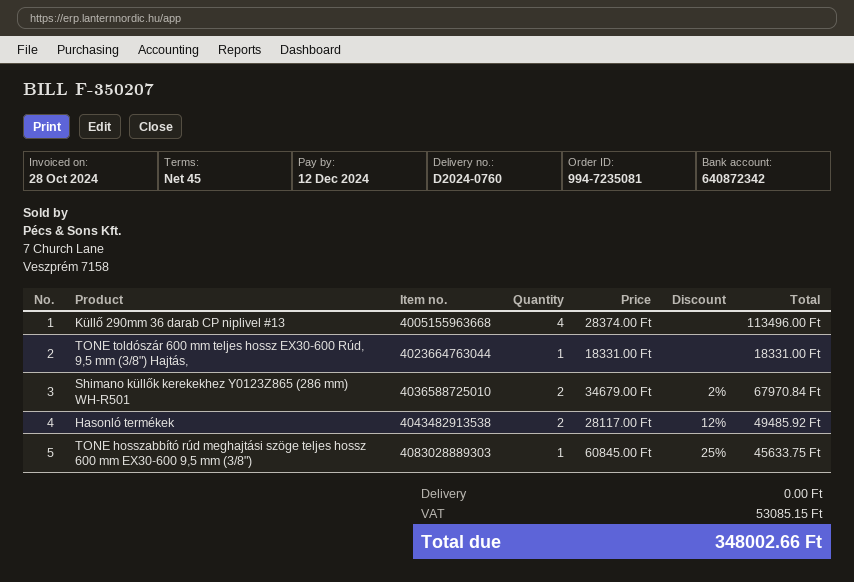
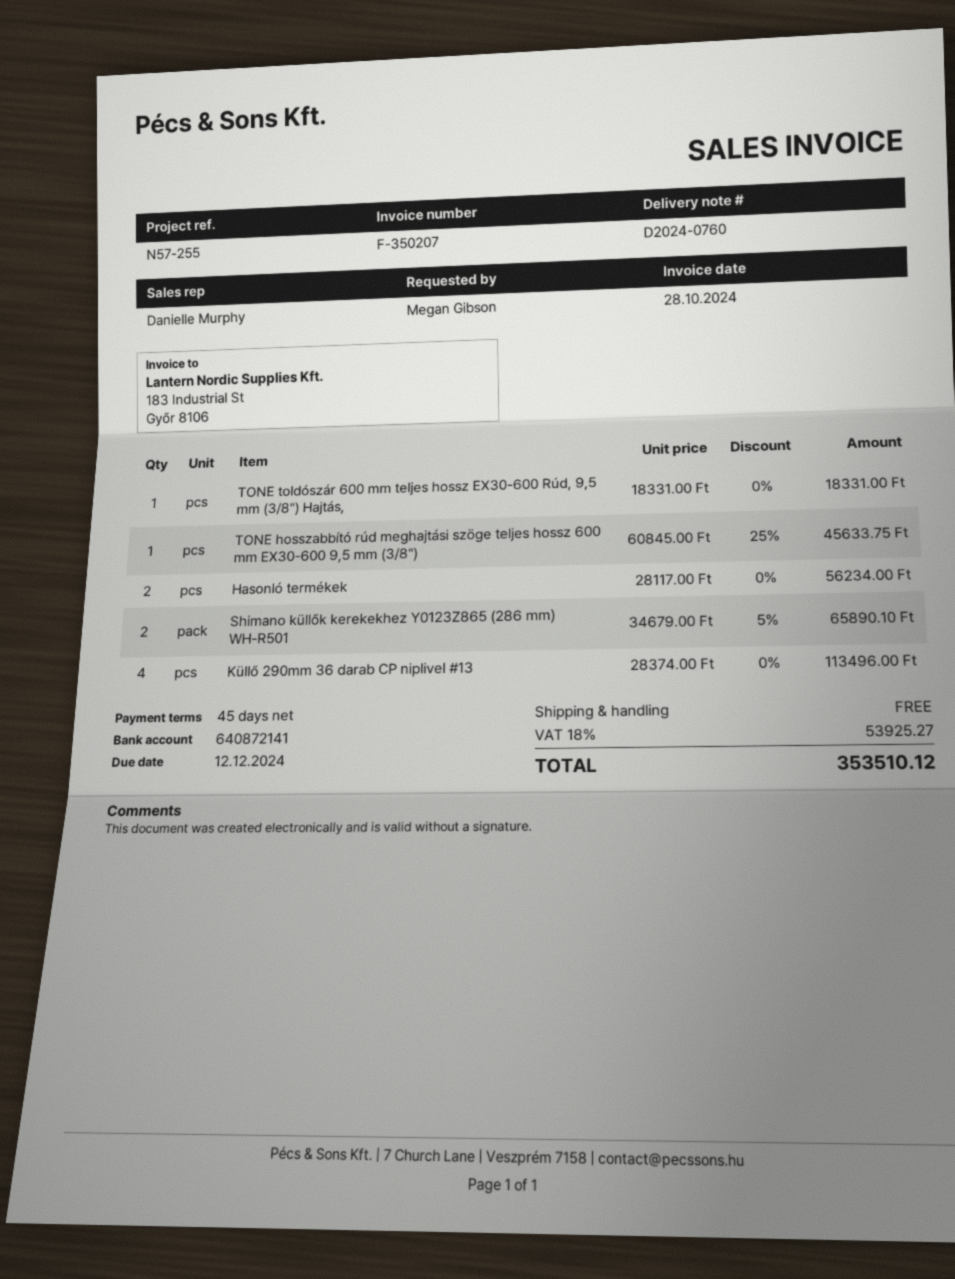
bank account: 640872342 -> 640872141
Shimano küllők kerekekhez Y0123Z865 (286 mm) WH-R501: 2 x 34679.00 - 2% = 67970.84 -> 2 x 34679.00 - 5% = 65890.10
Hasonló termékek: 2 x 28117.00 - 12% = 49485.92 -> 2 x 28117.00 = 56234.00
tax: 53085.15 -> 53925.27
total: 348002.66 -> 353510.12

